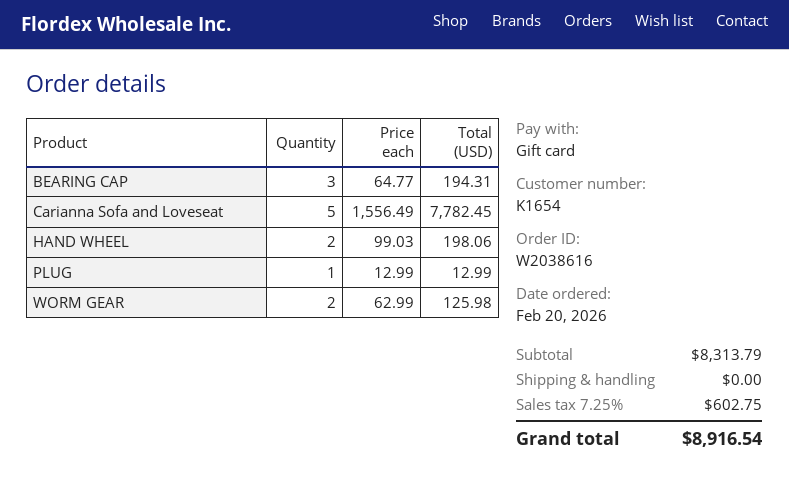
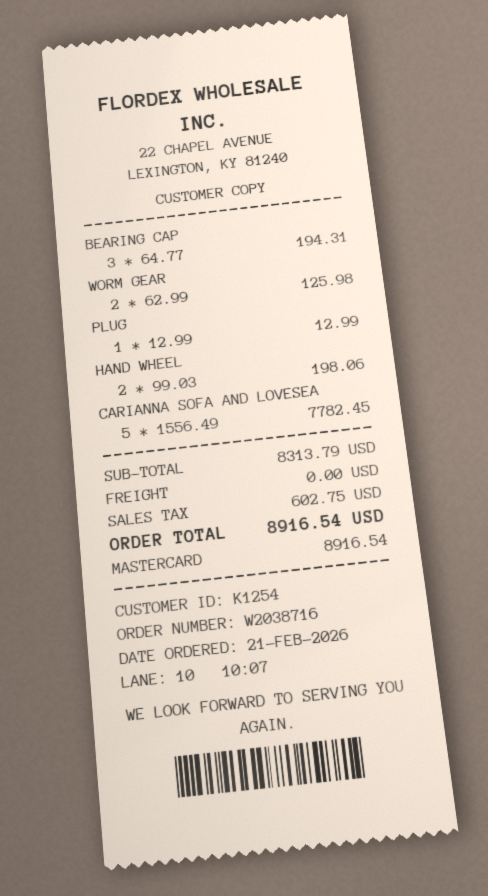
order number: W2038616 -> W2038716
order date: 2026-02-20 -> 2026-02-21
customer number: K1654 -> K1254
payment method: gift card -> Mastercard

